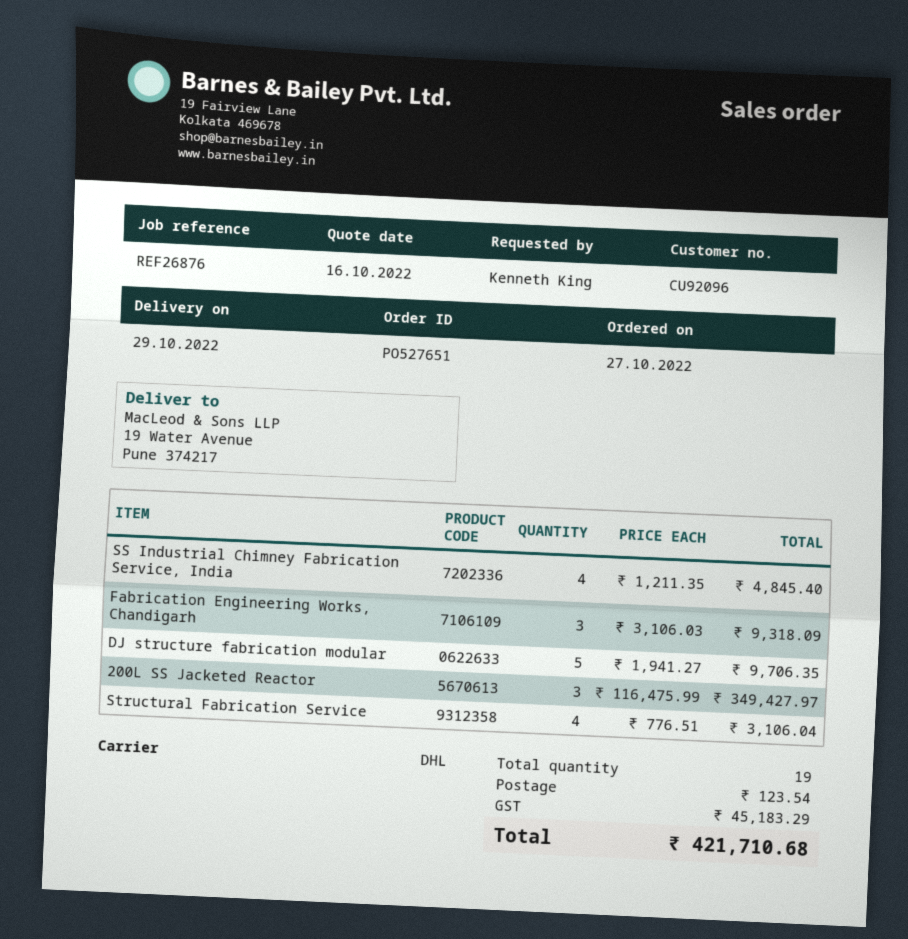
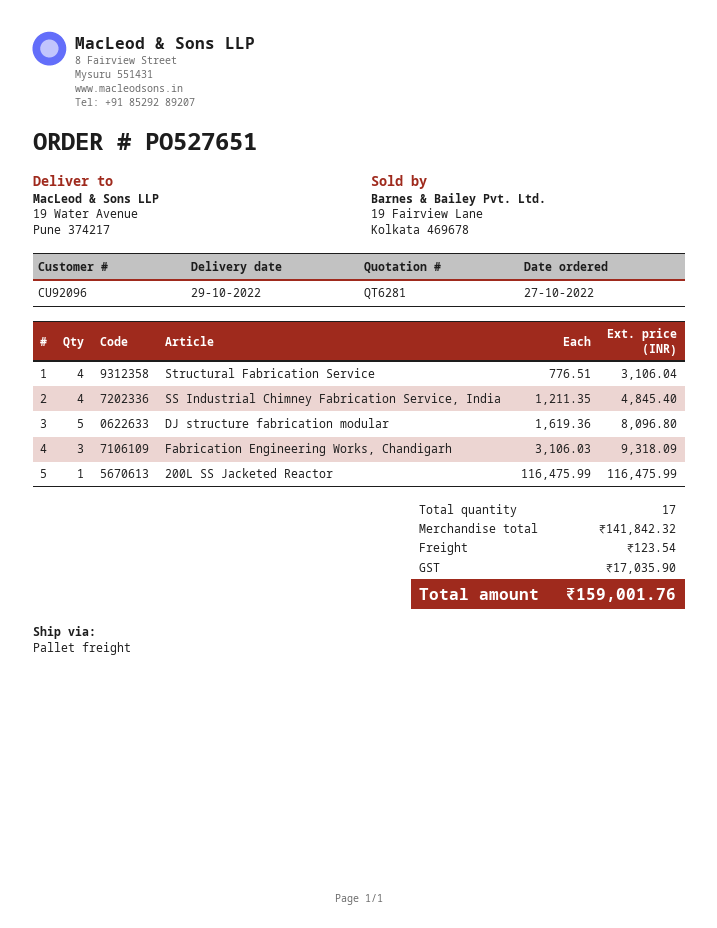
shipping method: DHL -> pallet freight
DJ structure fabrication modular: 5 x 1941.27 = 9706.35 -> 5 x 1619.36 = 8096.80
200L SS Jacketed Reactor: 3 x 116475.99 = 349427.97 -> 1 x 116475.99 = 116475.99
total quantity: 19 -> 17
tax: 45183.29 -> 17035.90
total: 421710.68 -> 159001.76

